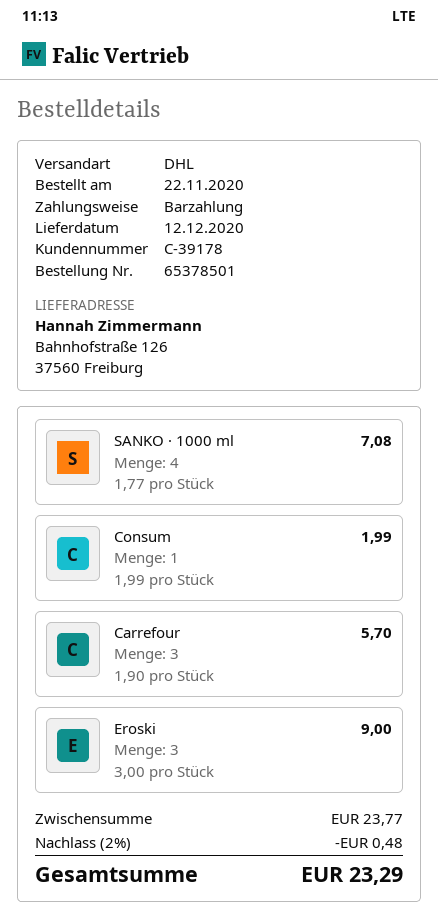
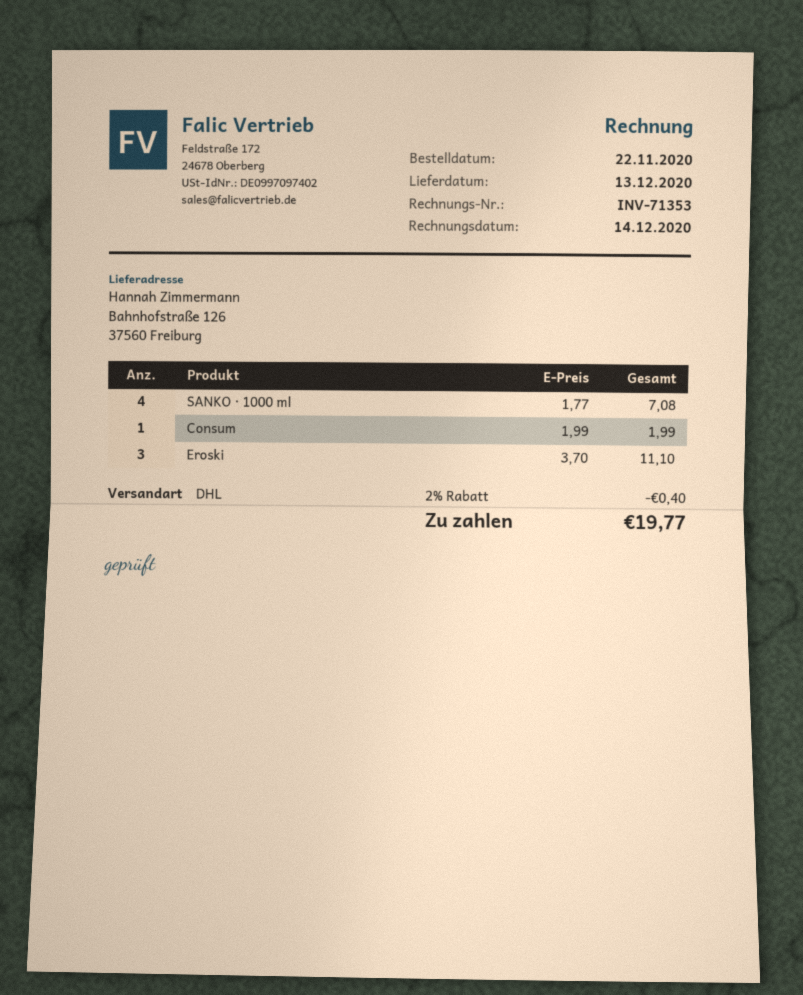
delivery date: 2020-12-12 -> 2020-12-13
Carrefour: 3 x 1.90 = 5.70 -> none
Eroski: 3 x 3.00 = 9.00 -> 3 x 3.70 = 11.10
discount: 2% = 0.48 -> 2% = 0.40
total: 23.29 -> 19.77

